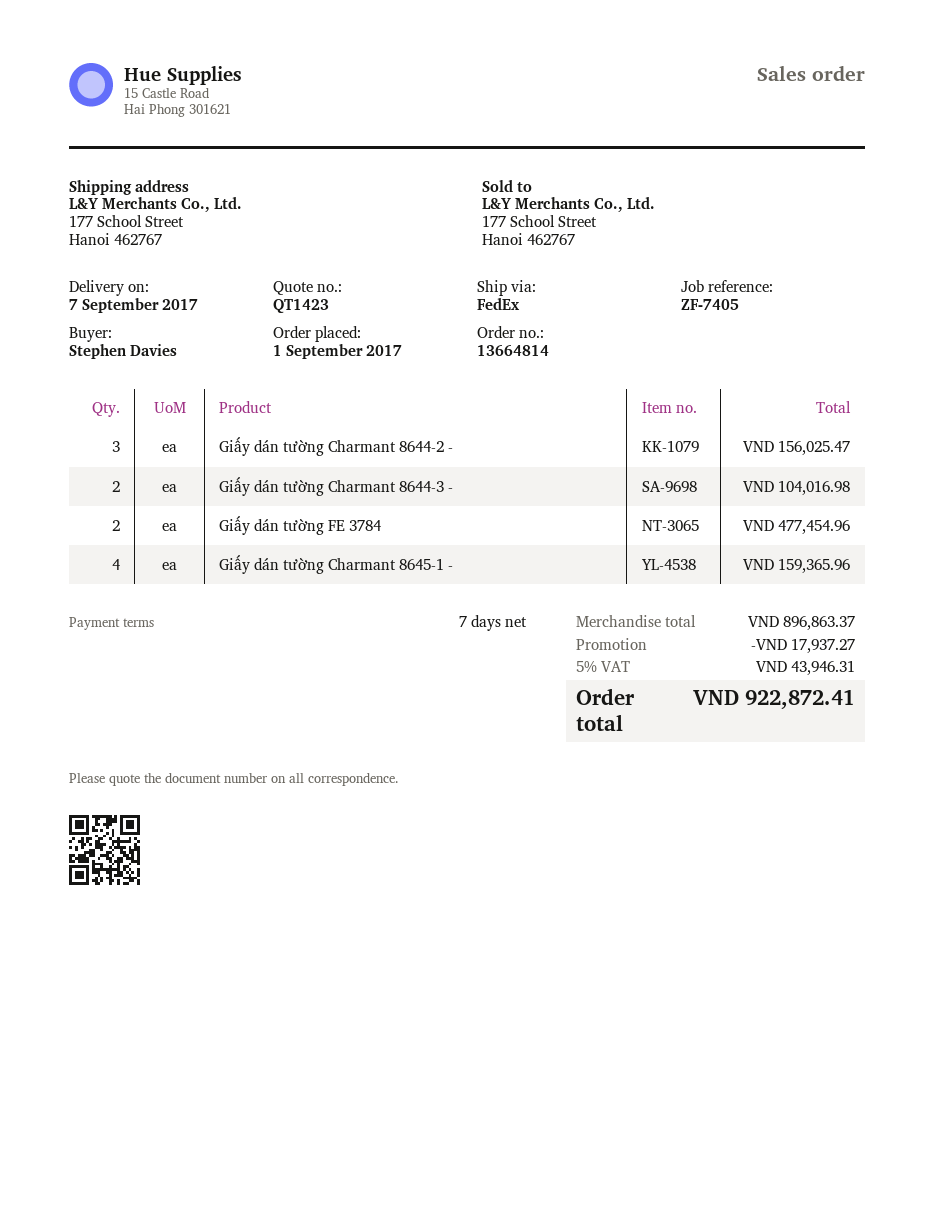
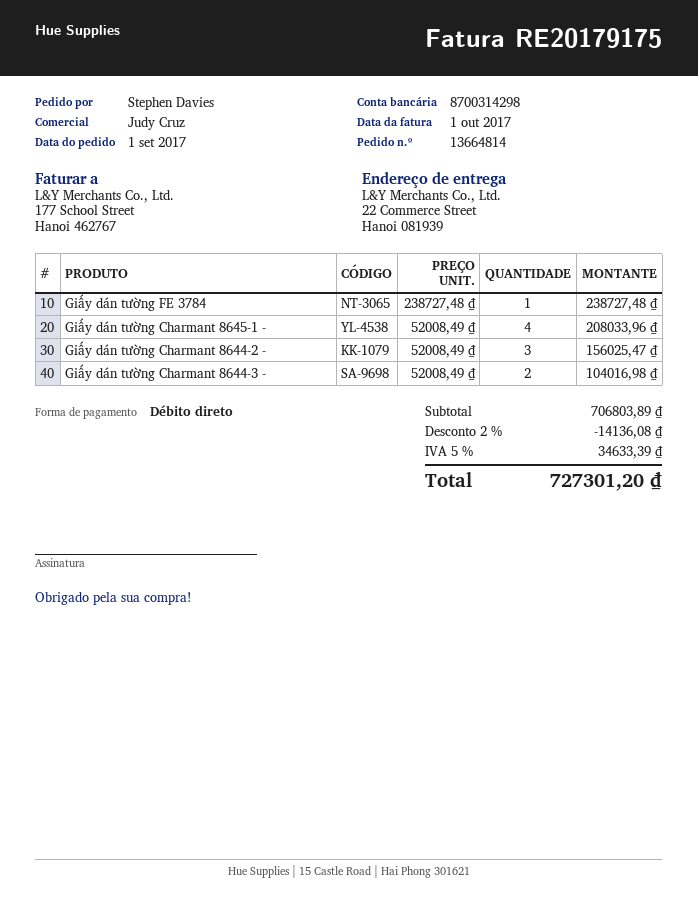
ship to: 177 School Street, Hanoi 462767 -> 22 Commerce Street, Hanoi 081939
Giấy dán tường FE 3784: 2 for 477454.96 -> 1 for 238727.48
Giấy dán tường Charmant 8645-1 -: 4 for 159365.96 -> 4 for 208033.96
subtotal: 896863.37 -> 706803.89
discount: 17937.27 -> 14136.08
tax: 5% = 43946.31 -> 5% = 34633.39
total: 922872.41 -> 727301.20

